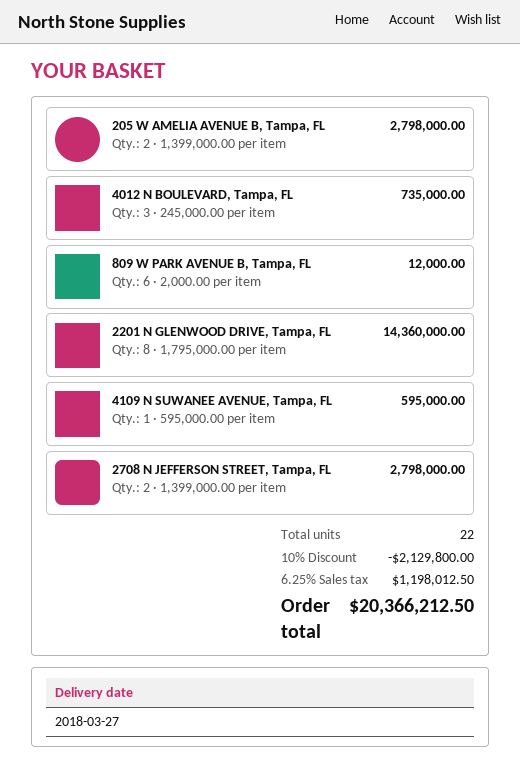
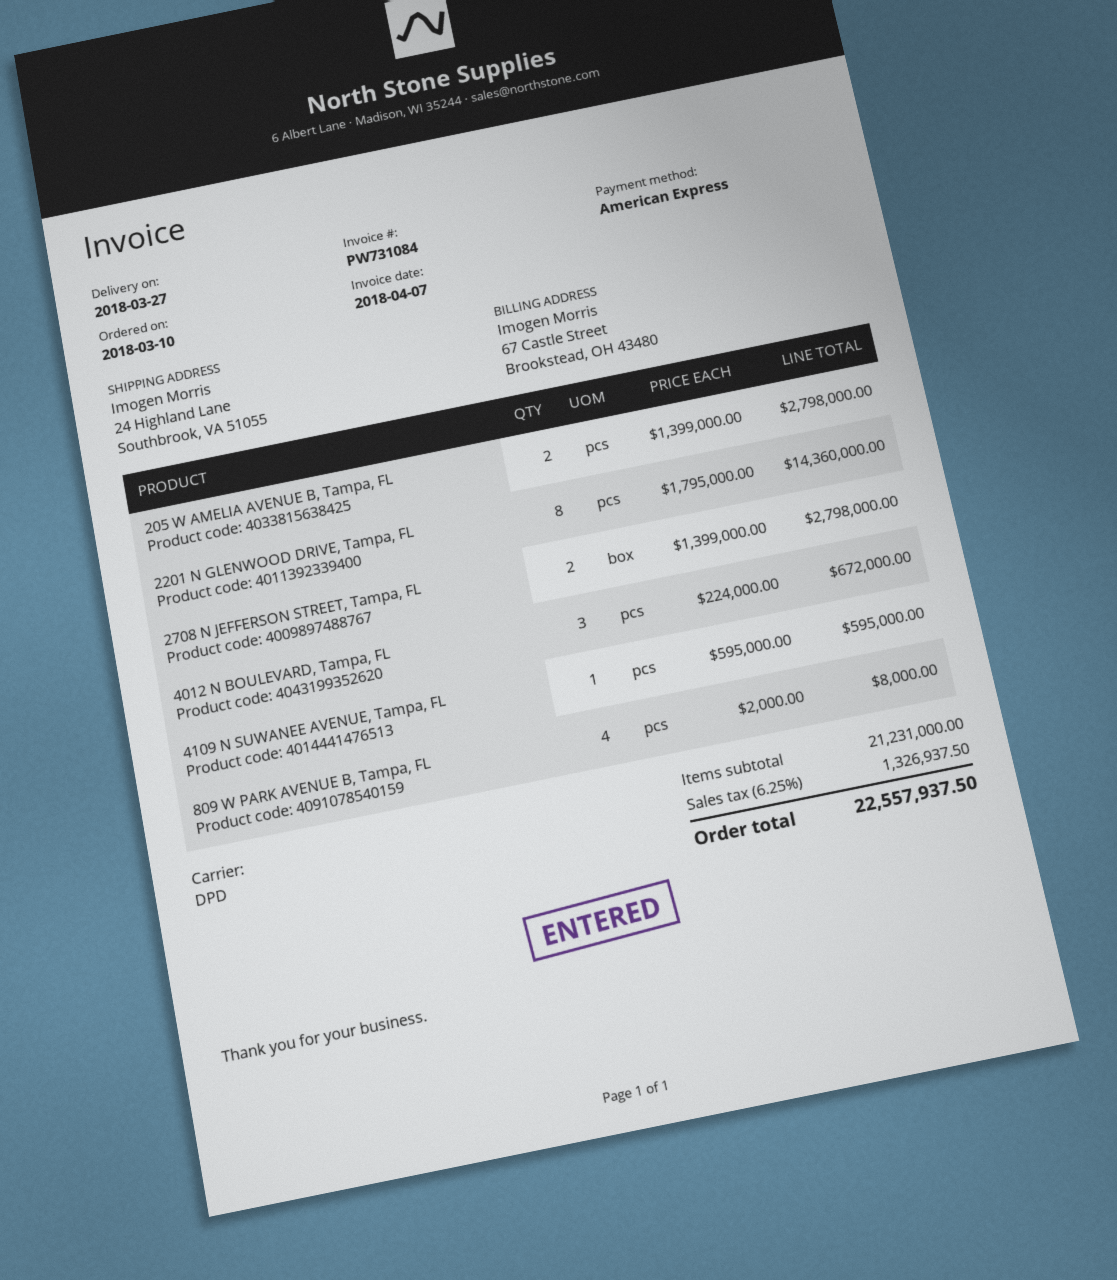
4012 N BOULEVARD, Tampa, FL: 3 x 245000.00 = 735000.00 -> 3 x 224000.00 = 672000.00
809 W PARK AVENUE B, Tampa, FL: 6 x 2000.00 = 12000.00 -> 4 x 2000.00 = 8000.00
discount: 10% = 2129800.00 -> none
tax: 6.25% = 1198012.50 -> 6.25% = 1326937.50
total: 20366212.50 -> 22557937.50

